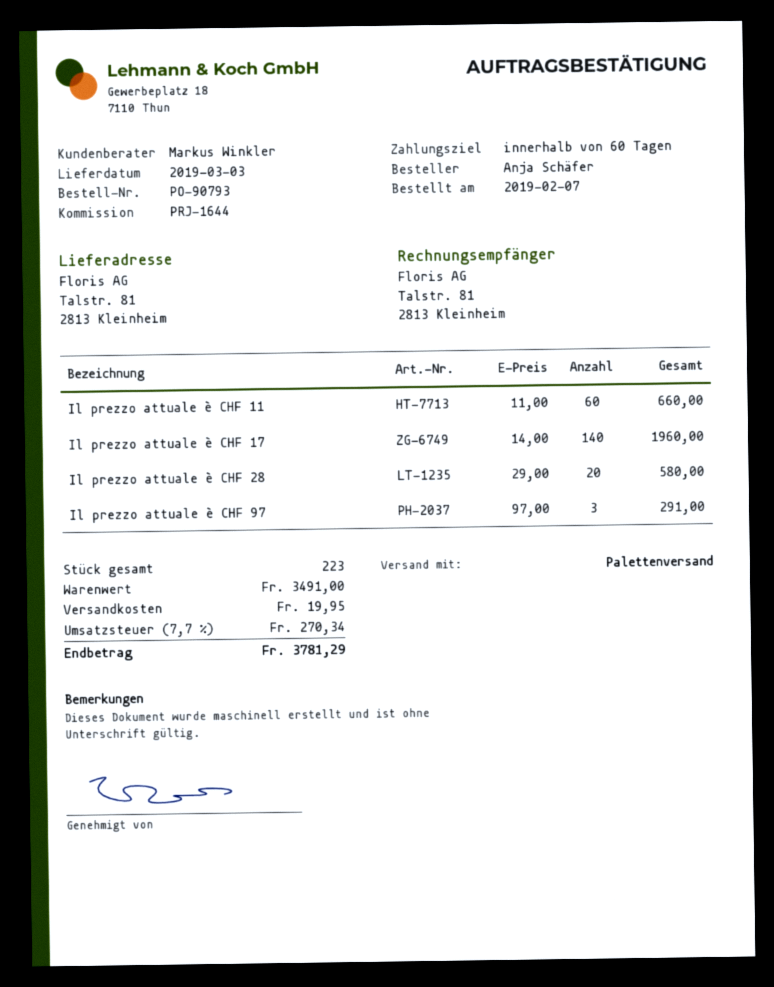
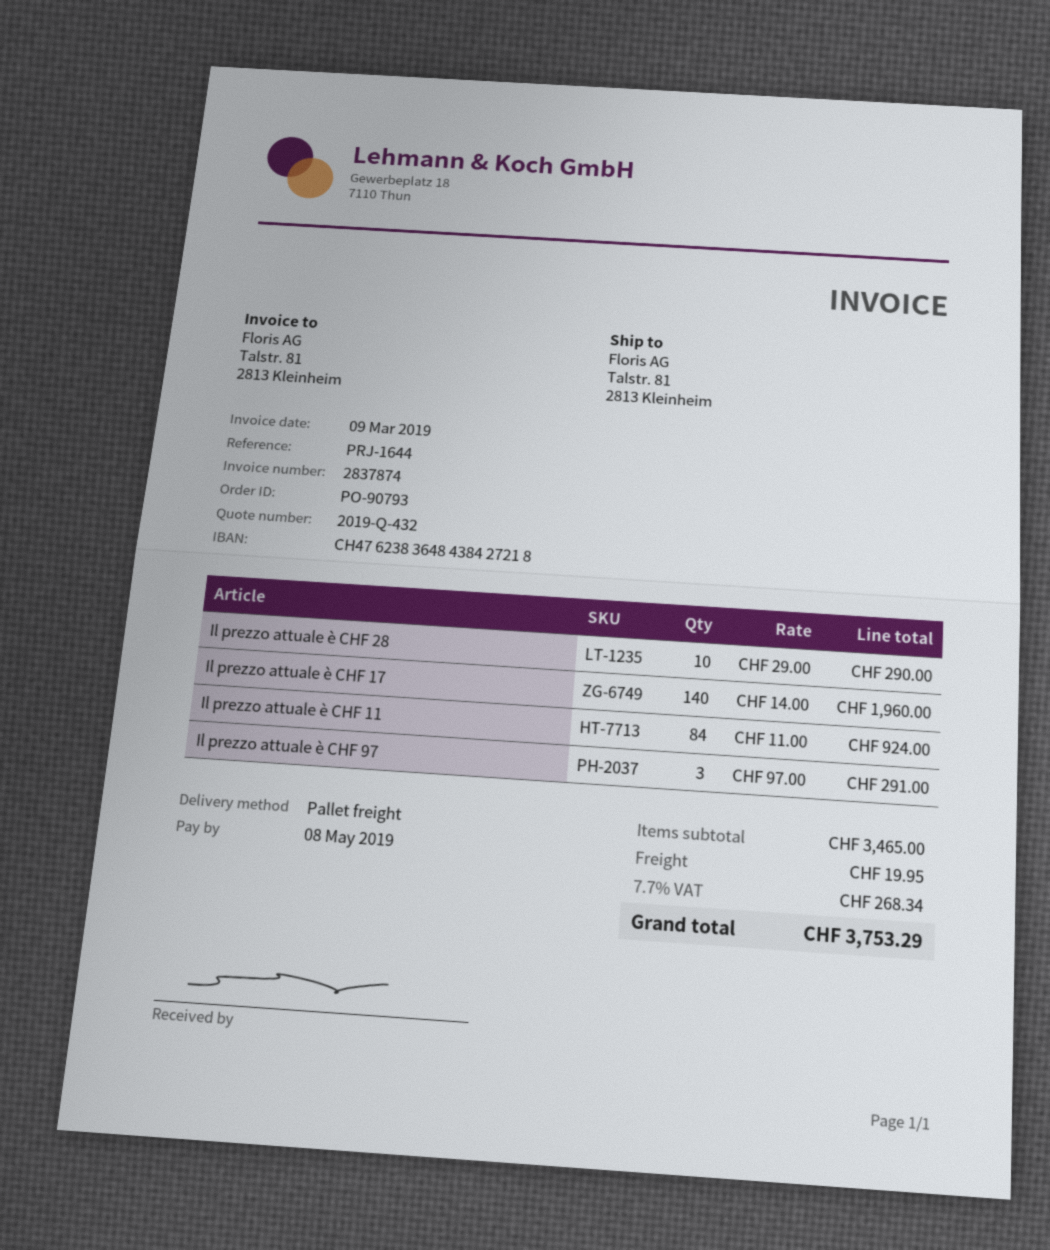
Il prezzo attuale è CHF 11: 60 x 11.00 = 660.00 -> 84 x 11.00 = 924.00
Il prezzo attuale è CHF 28: 20 x 29.00 = 580.00 -> 10 x 29.00 = 290.00
subtotal: 3491.00 -> 3465.00
tax: 7.7% = 270.34 -> 7.7% = 268.34
total: 3781.29 -> 3753.29

